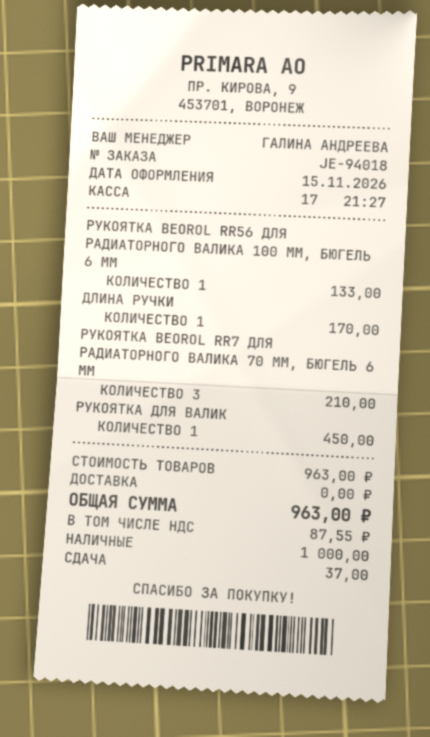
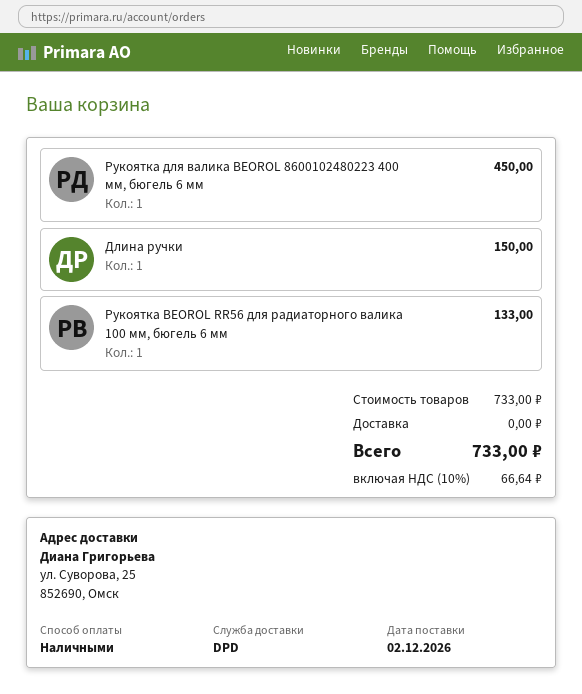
ДЛИНА РУЧКИ: 1 for 170.00 -> 1 for 150.00
РУКОЯТКА BEOROL RR7 ДЛЯ РАДИАТОРНОГО ВАЛИКА 70 ММ, БЮГЕЛЬ 6 ММ: 3 for 210.00 -> none
subtotal: 963.00 -> 733.00
tax: 87.55 -> 66.64
total: 963.00 -> 733.00

